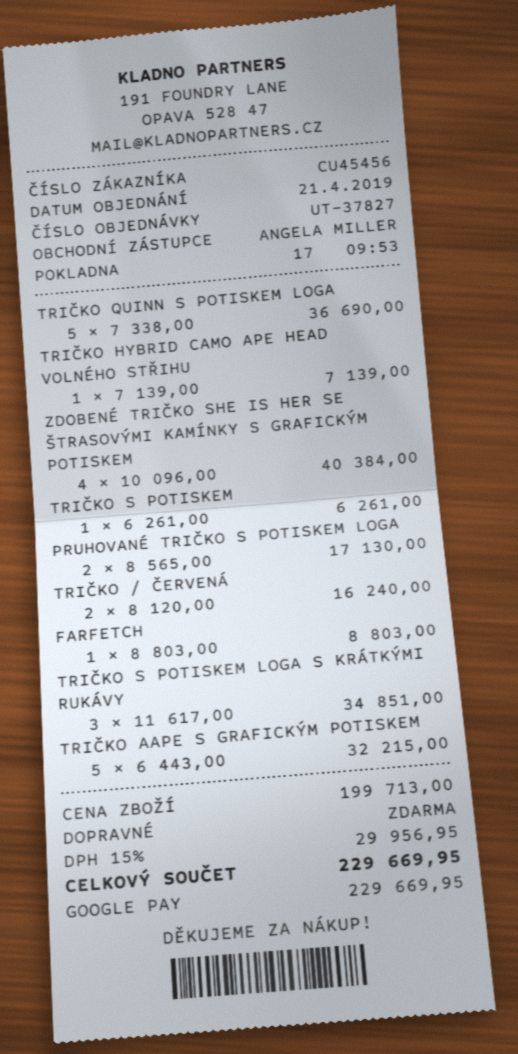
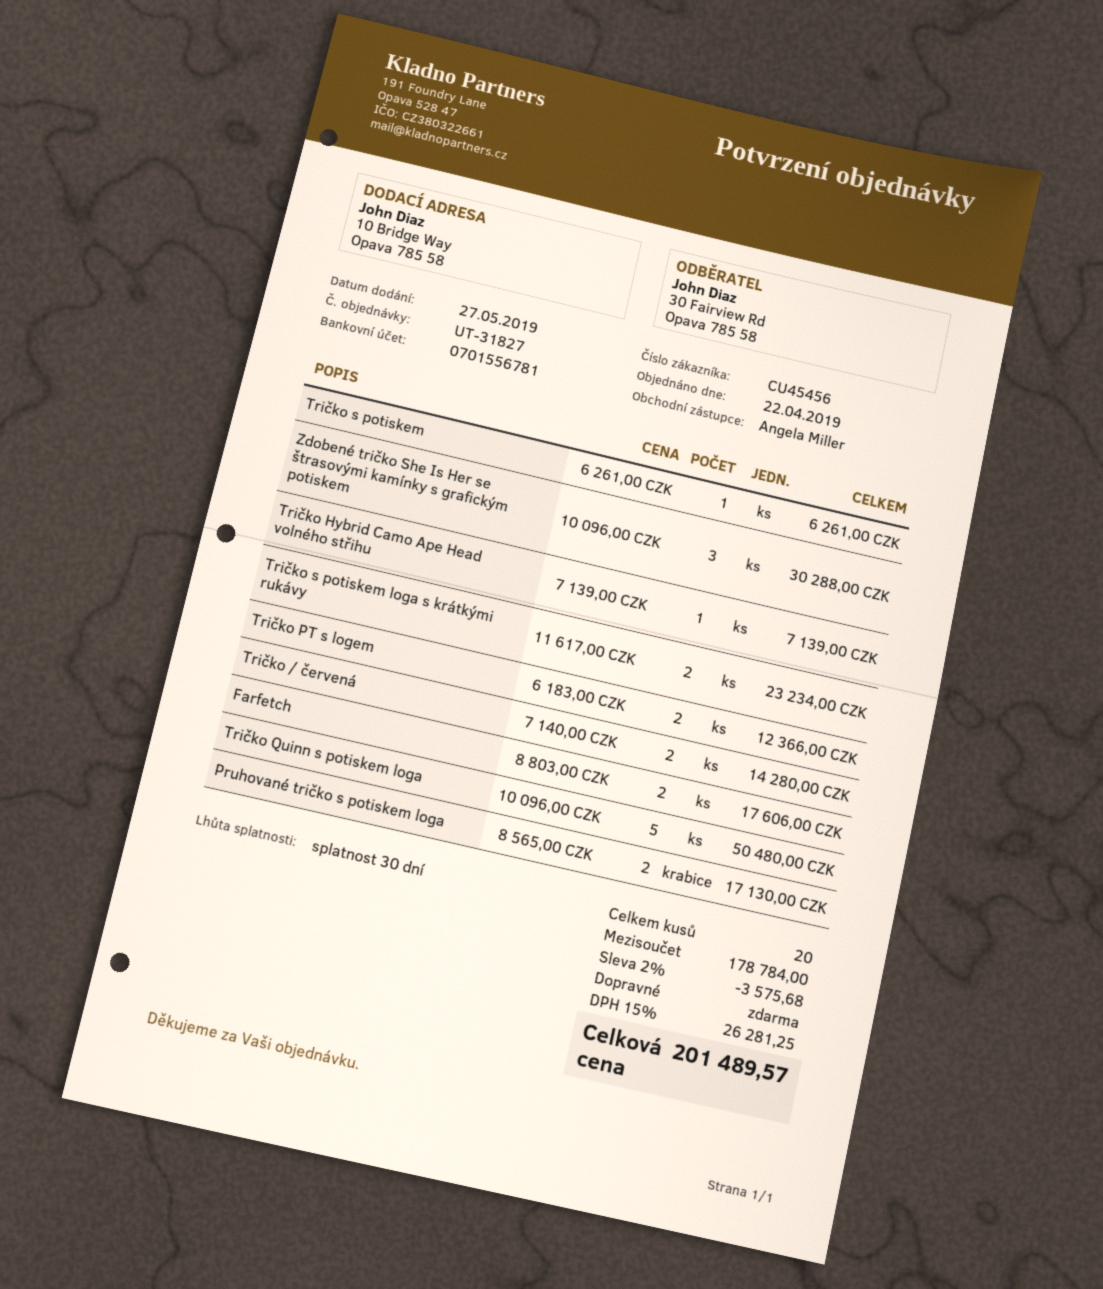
order number: UT-37827 -> UT-31827
order date: 2019-04-21 -> 2019-04-22
TRIČKO QUINN S POTISKEM LOGA: 5 x 7338.00 = 36690.00 -> 5 x 10096.00 = 50480.00
ZDOBENÉ TRIČKO SHE IS HER SE ŠTRASOVÝMI KAMÍNKY S GRAFICKÝM POTISKEM: 4 x 10096.00 = 40384.00 -> 3 x 10096.00 = 30288.00
TRIČKO / ČERVENÁ: 2 x 8120.00 = 16240.00 -> 2 x 7140.00 = 14280.00
FARFETCH: 1 x 8803.00 = 8803.00 -> 2 x 8803.00 = 17606.00
TRIČKO S POTISKEM LOGA S KRÁTKÝMI RUKÁVY: 3 x 11617.00 = 34851.00 -> 2 x 11617.00 = 23234.00
TRIČKO AAPE S GRAFICKÝM POTISKEM: 5 x 6443.00 = 32215.00 -> none
Tričko PT s logem: none -> 2 x 6183.00 = 12366.00
subtotal: 199713.00 -> 178784.00
discount: none -> 2% = 3575.68
tax: 15% = 29956.95 -> 15% = 26281.25
total: 229669.95 -> 201489.57

